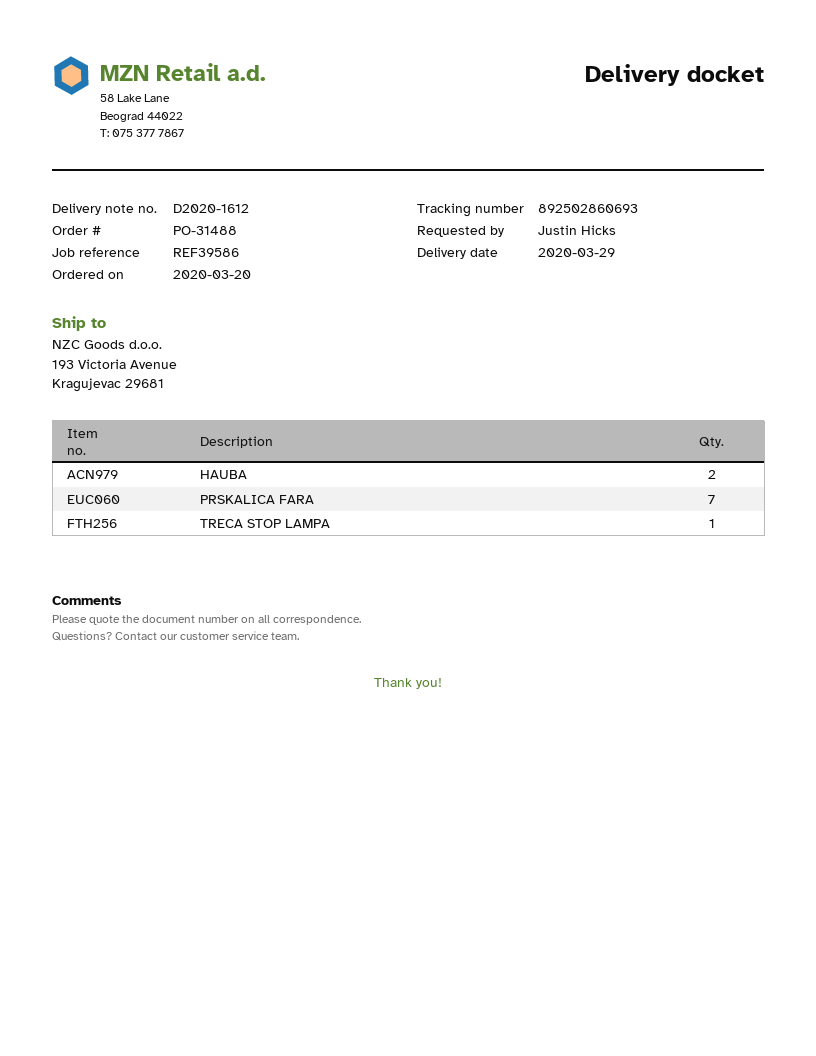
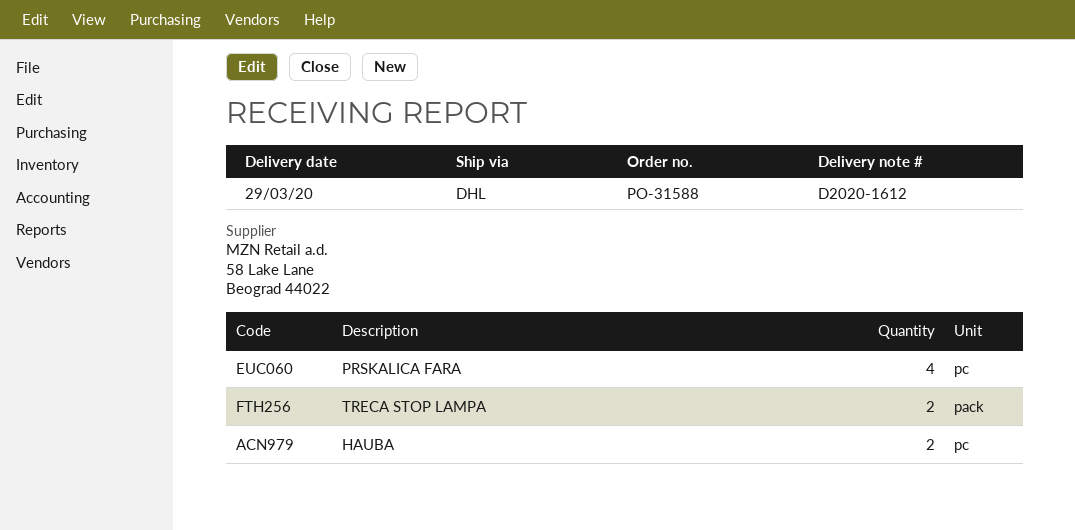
order number: PO-31488 -> PO-31588
PRSKALICA FARA: 7 -> 4
TRECA STOP LAMPA: 1 -> 2

